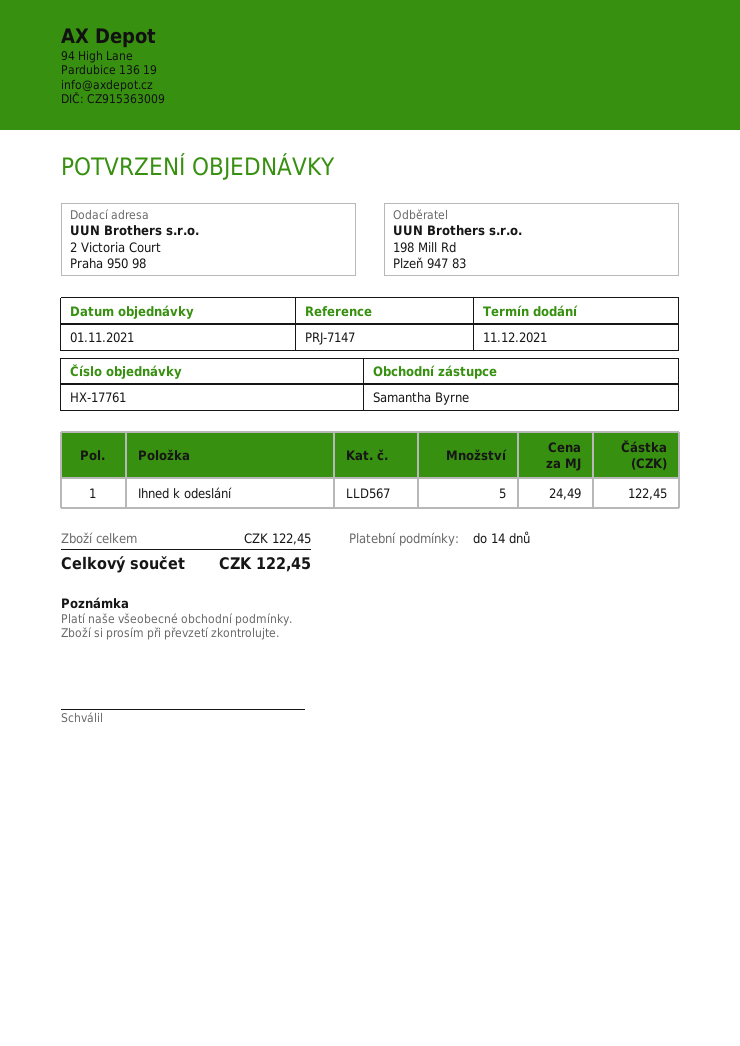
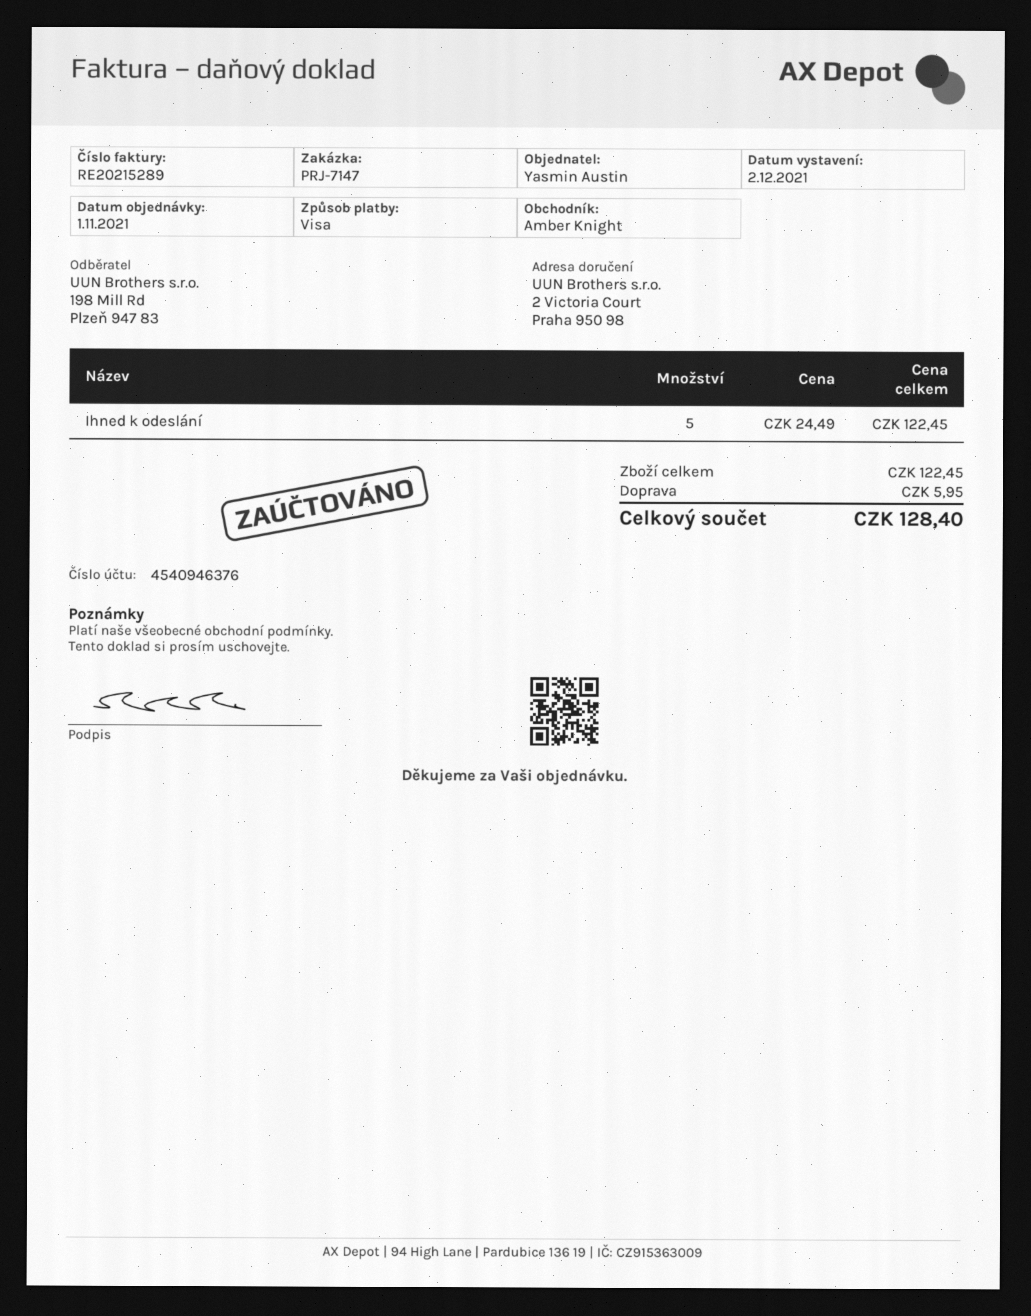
sales rep: Samantha Byrne -> Amber Knight
shipping: none -> 5.95
total: 122.45 -> 128.40

